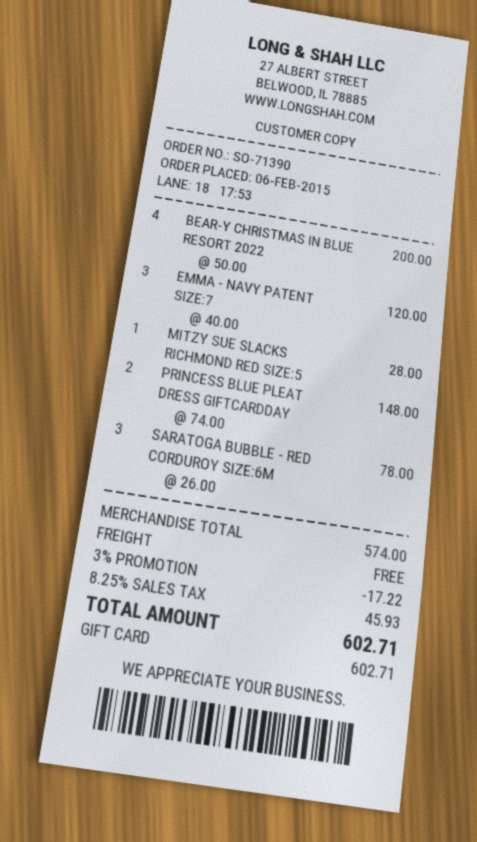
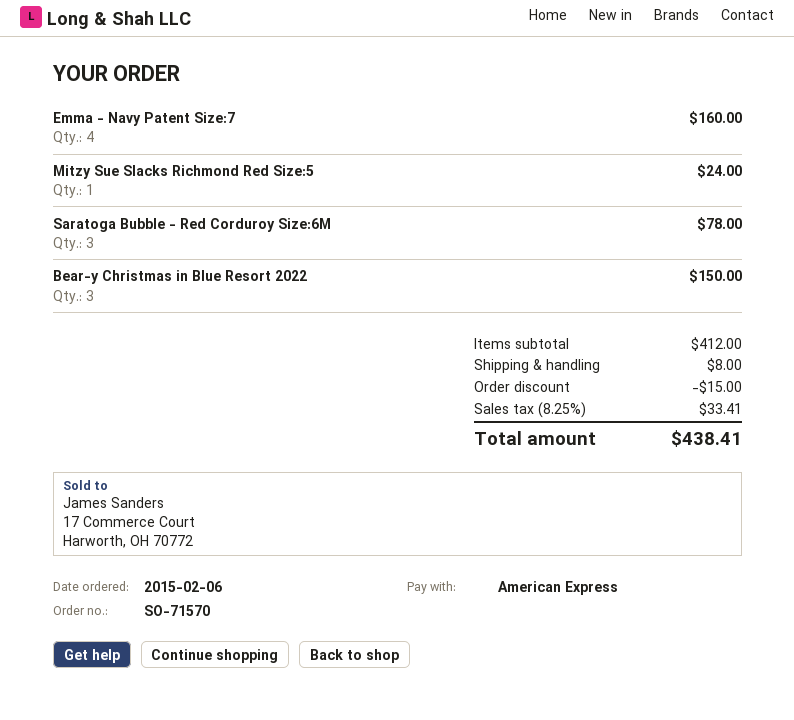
order number: SO-71390 -> SO-71570
payment method: gift card -> American Express
BEAR-Y CHRISTMAS IN BLUE RESORT 2022: 4 for 200.00 -> 3 for 150.00
EMMA - NAVY PATENT SIZE:7: 3 for 120.00 -> 4 for 160.00
MITZY SUE SLACKS RICHMOND RED SIZE:5: 1 for 28.00 -> 1 for 24.00
PRINCESS BLUE PLEAT DRESS GIFTCARDDAY: 2 for 148.00 -> none
subtotal: 574.00 -> 412.00
discount: 17.22 -> 15.00
shipping: 0.00 -> 8.00
tax: 8.25% = 45.93 -> 8.25% = 33.41
total: 602.71 -> 438.41

